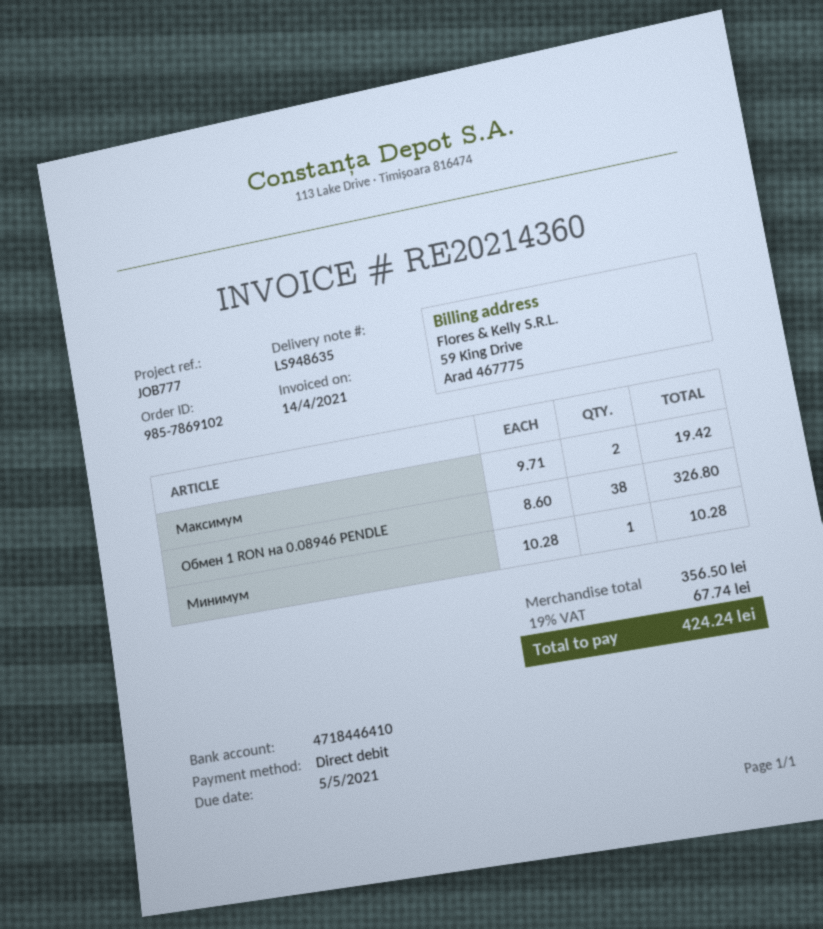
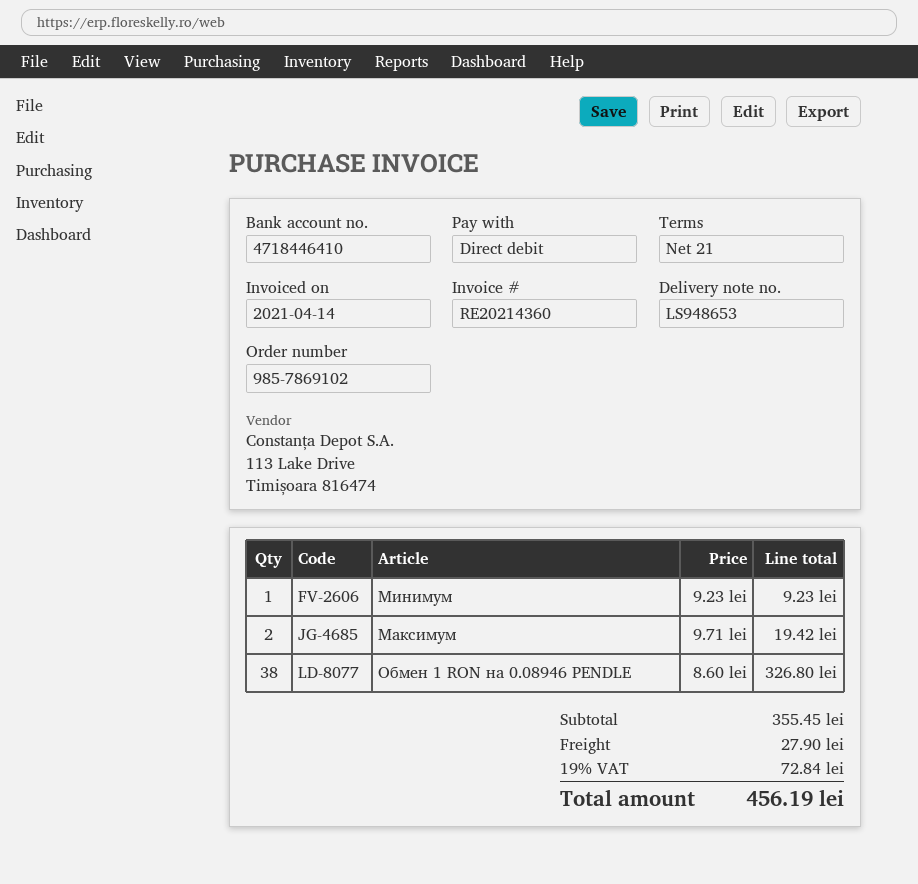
delivery note number: LS948635 -> LS948653
Минимум: 1 x 10.28 = 10.28 -> 1 x 9.23 = 9.23
subtotal: 356.50 -> 355.45
shipping: none -> 27.90
tax: 19% = 67.74 -> 19% = 72.84
total: 424.24 -> 456.19

